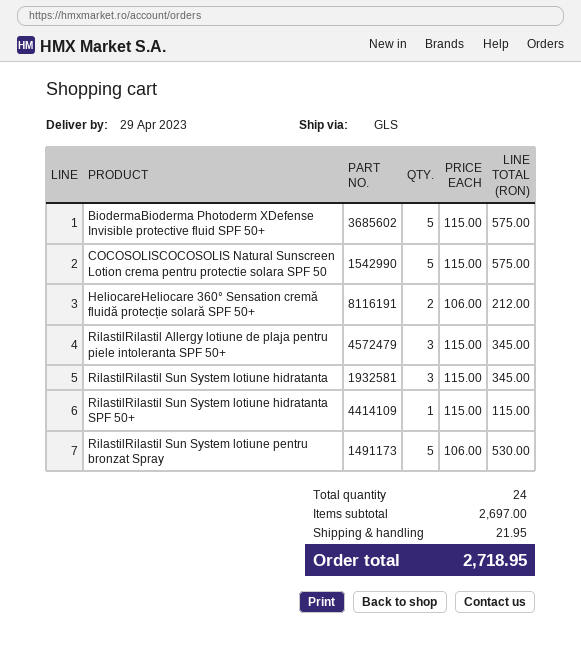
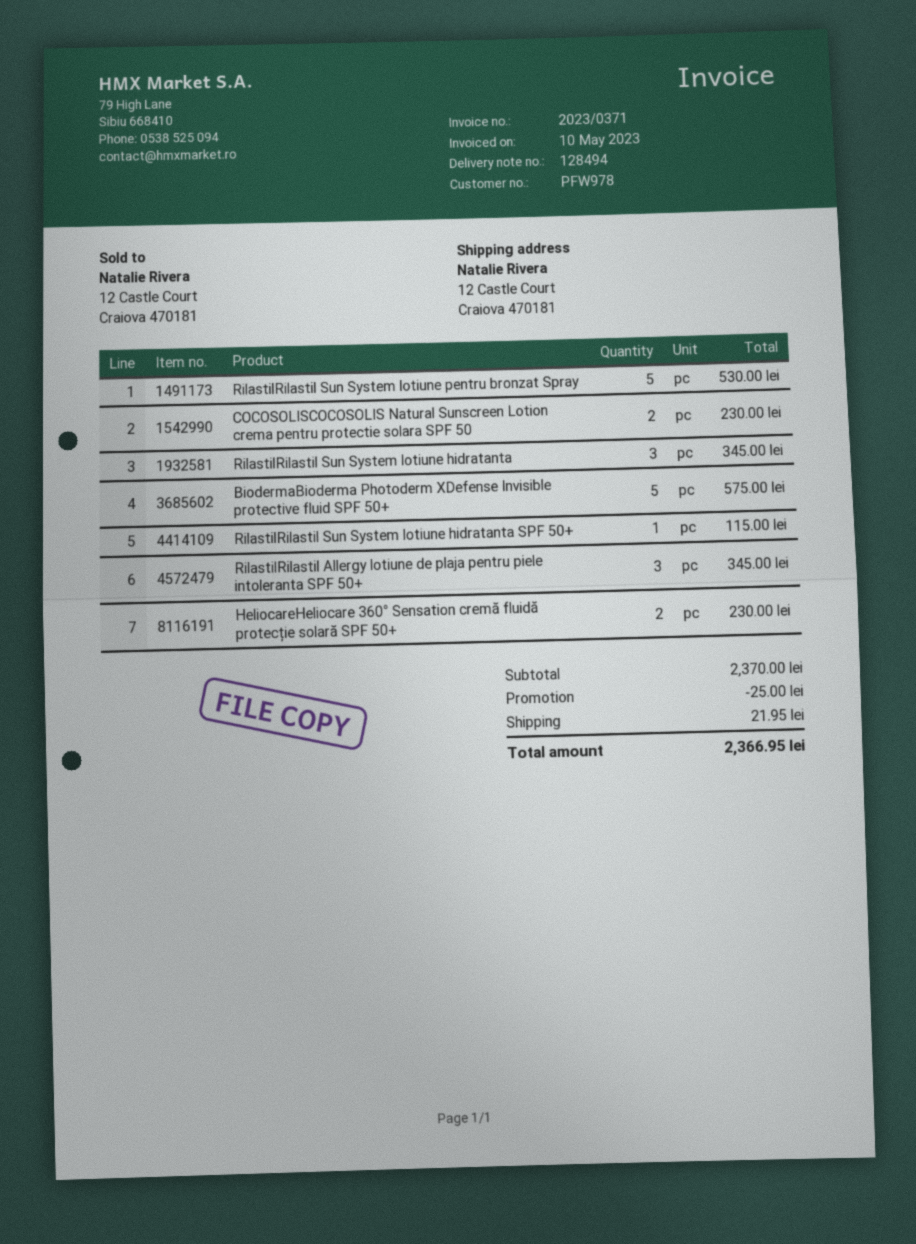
COCOSOLISCOCOSOLIS Natural Sunscreen Lotion crema pentru protectie solara SPF 50: 5 for 575.00 -> 2 for 230.00
HeliocareHeliocare 360° Sensation cremă fluidă protecție solară SPF 50+: 2 for 212.00 -> 2 for 230.00
subtotal: 2697.00 -> 2370.00
discount: none -> 25.00
total: 2718.95 -> 2366.95

